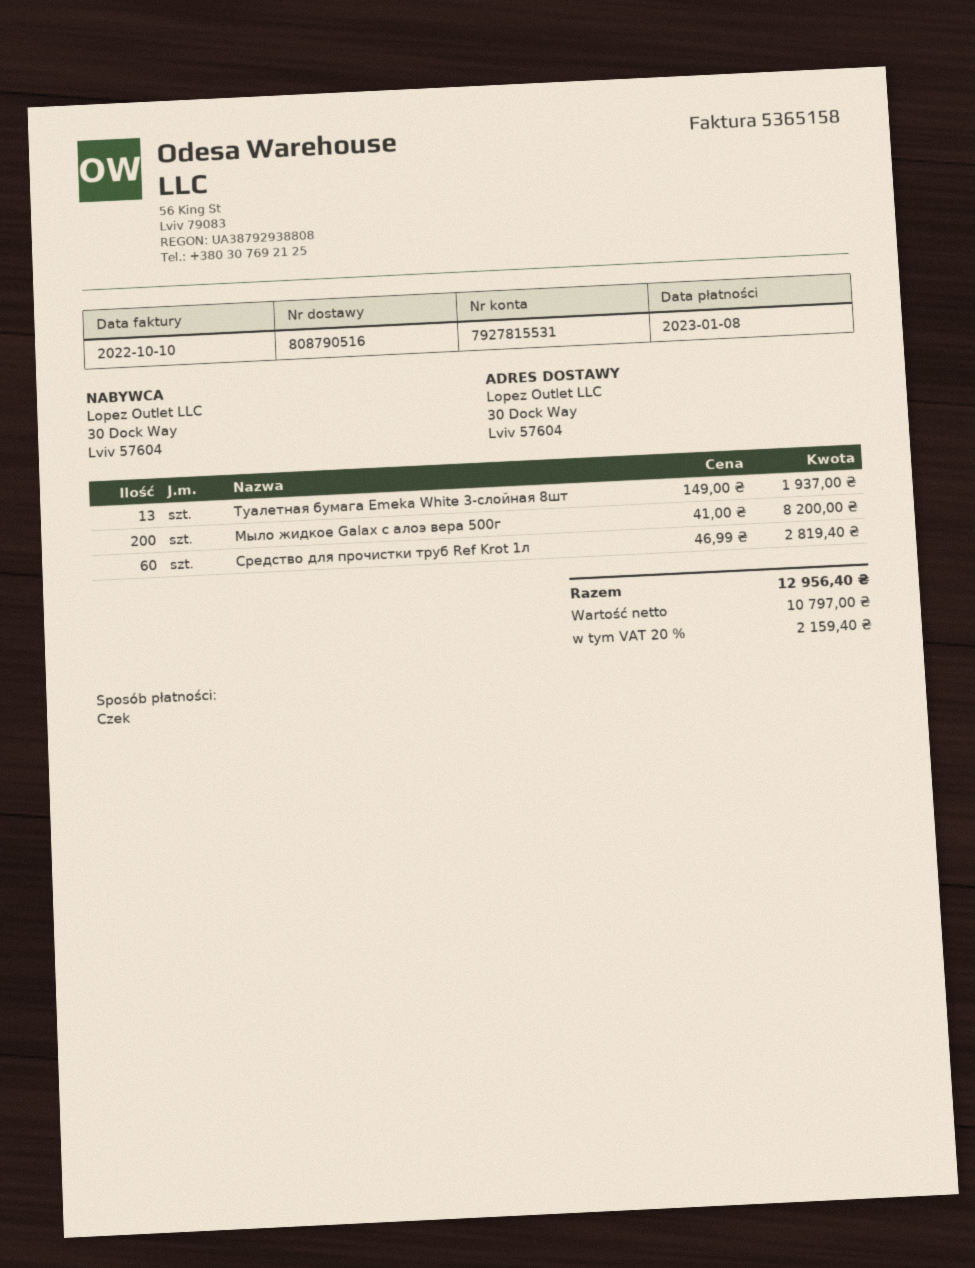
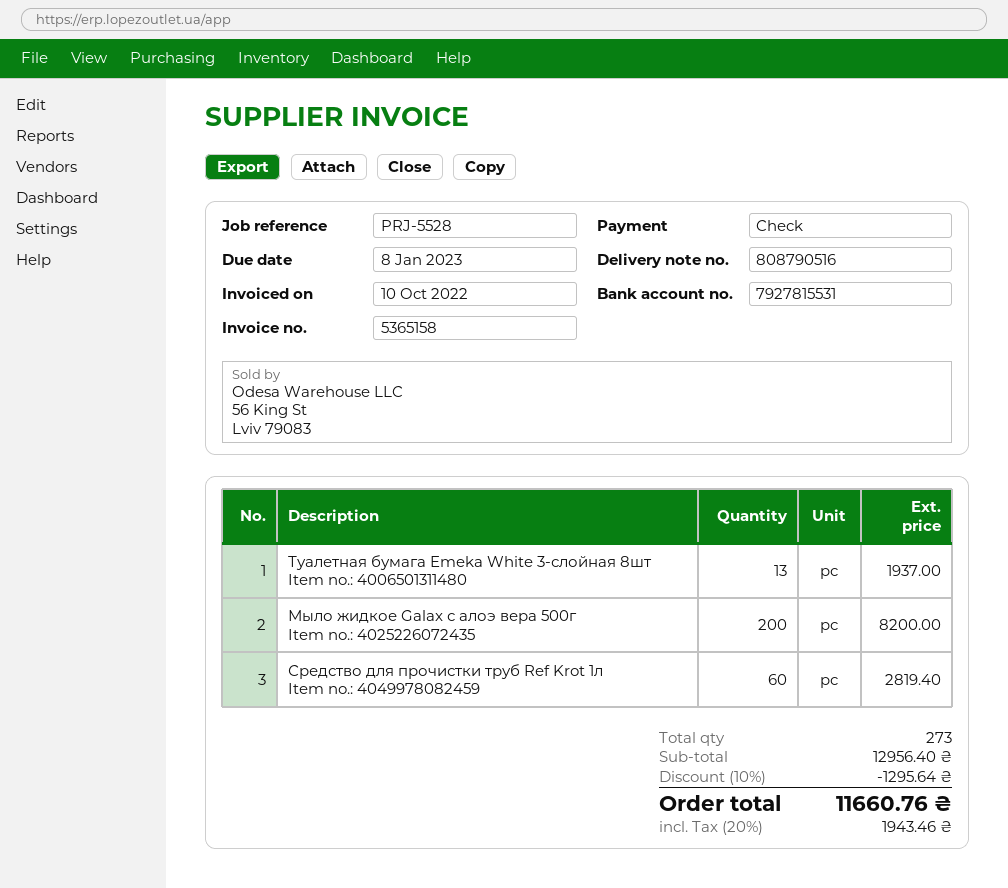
discount: none -> 10% = 1295.64
tax: 20% = 2159.40 -> 20% = 1943.46
total: 12956.40 -> 11660.76

